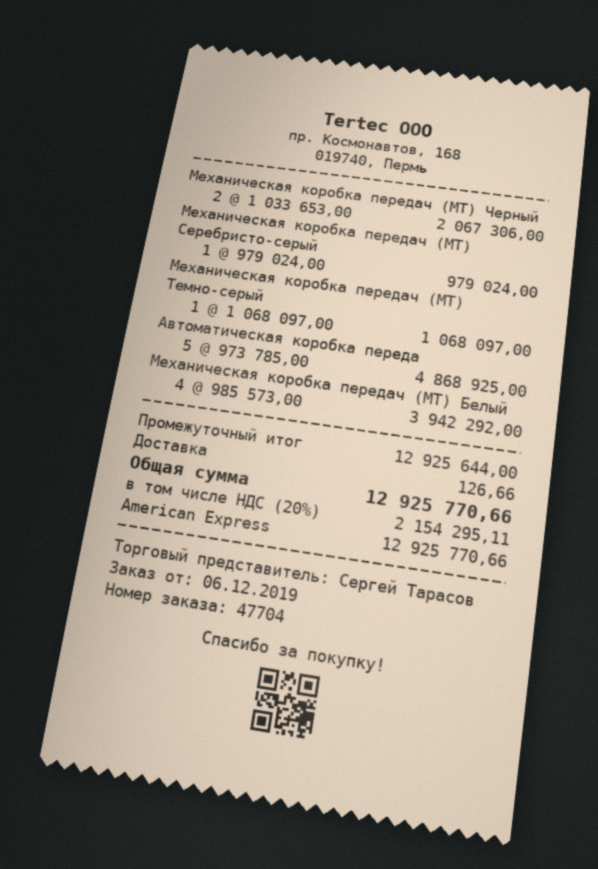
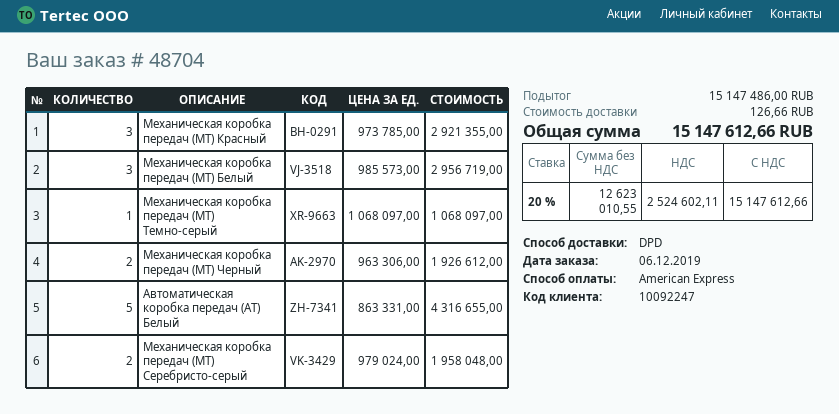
order number: 47704 -> 48704
Механическая коробка передач (МТ) Черный: 2 x 1033653.00 = 2067306.00 -> 2 x 963306.00 = 1926612.00
Механическая коробка передач (МТ) Серебристо-серый: 1 x 979024.00 = 979024.00 -> 2 x 979024.00 = 1958048.00
Автоматическая коробка переда: 5 x 973785.00 = 4868925.00 -> 5 x 863331.00 = 4316655.00
Механическая коробка передач (МТ) Белый: 4 x 985573.00 = 3942292.00 -> 3 x 985573.00 = 2956719.00
Механическая коробка передач (МТ) Красный: none -> 3 x 973785.00 = 2921355.00
subtotal: 12925644.00 -> 15147486.00
tax: 20% = 2154295.11 -> 20% = 2524602.11
total: 12925770.66 -> 15147612.66

